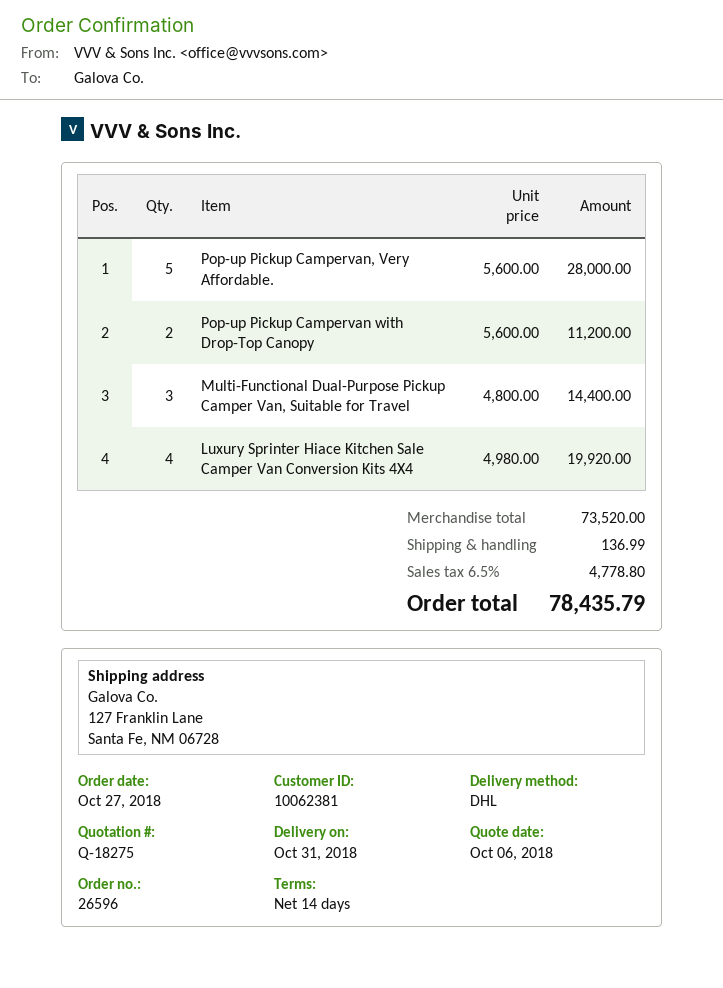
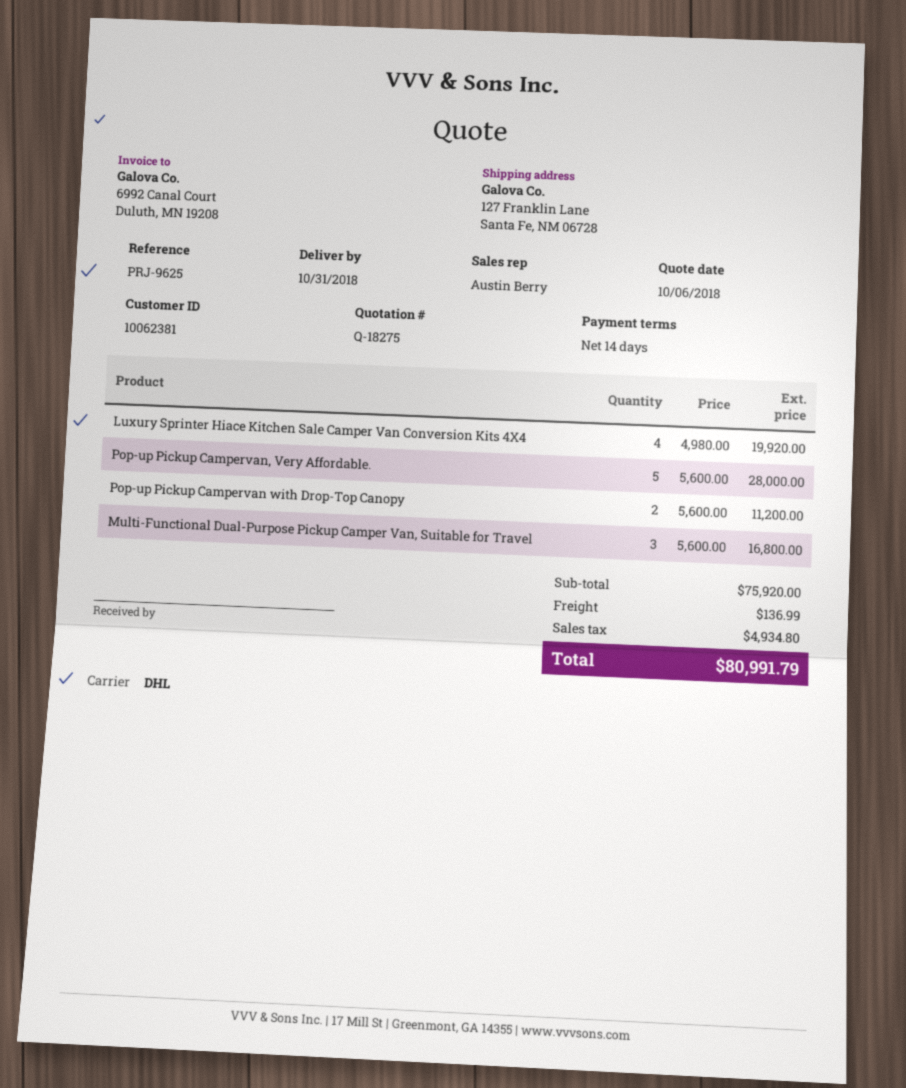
Multi-Functional Dual-Purpose Pickup Camper Van, Suitable for Travel: 3 x 4800.00 = 14400.00 -> 3 x 5600.00 = 16800.00
subtotal: 73520.00 -> 75920.00
tax: 4778.80 -> 4934.80
total: 78435.79 -> 80991.79

